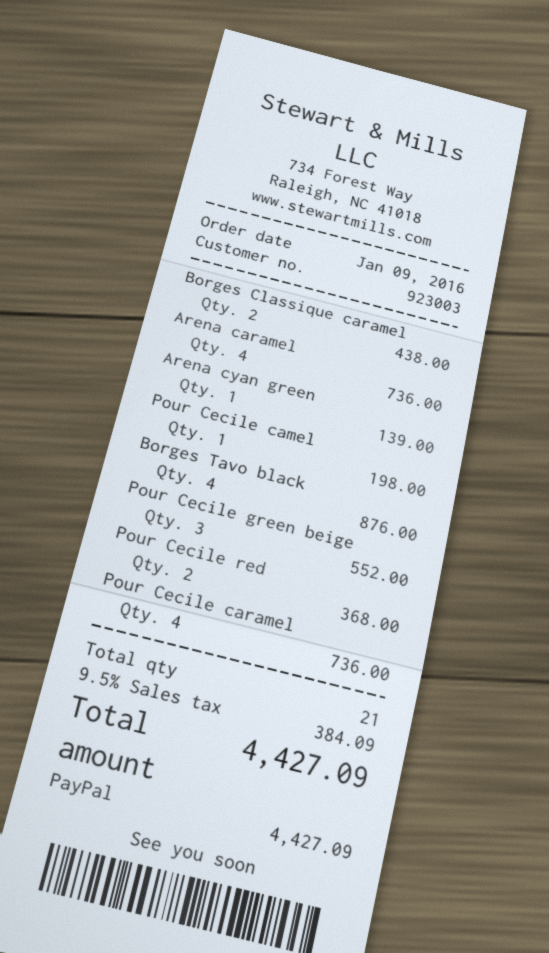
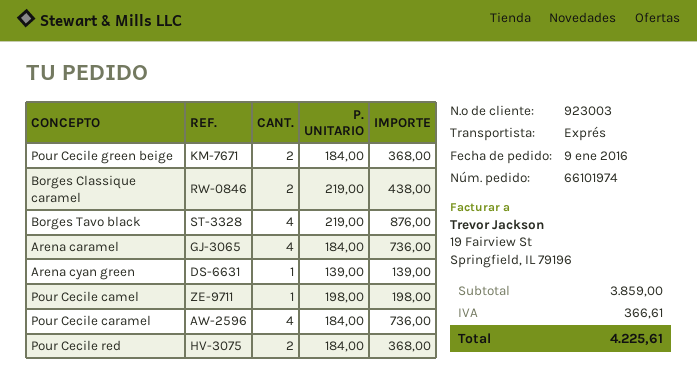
Pour Cecile green beige: 3 for 552.00 -> 2 for 368.00
tax: 384.09 -> 366.61
total: 4427.09 -> 4225.61

